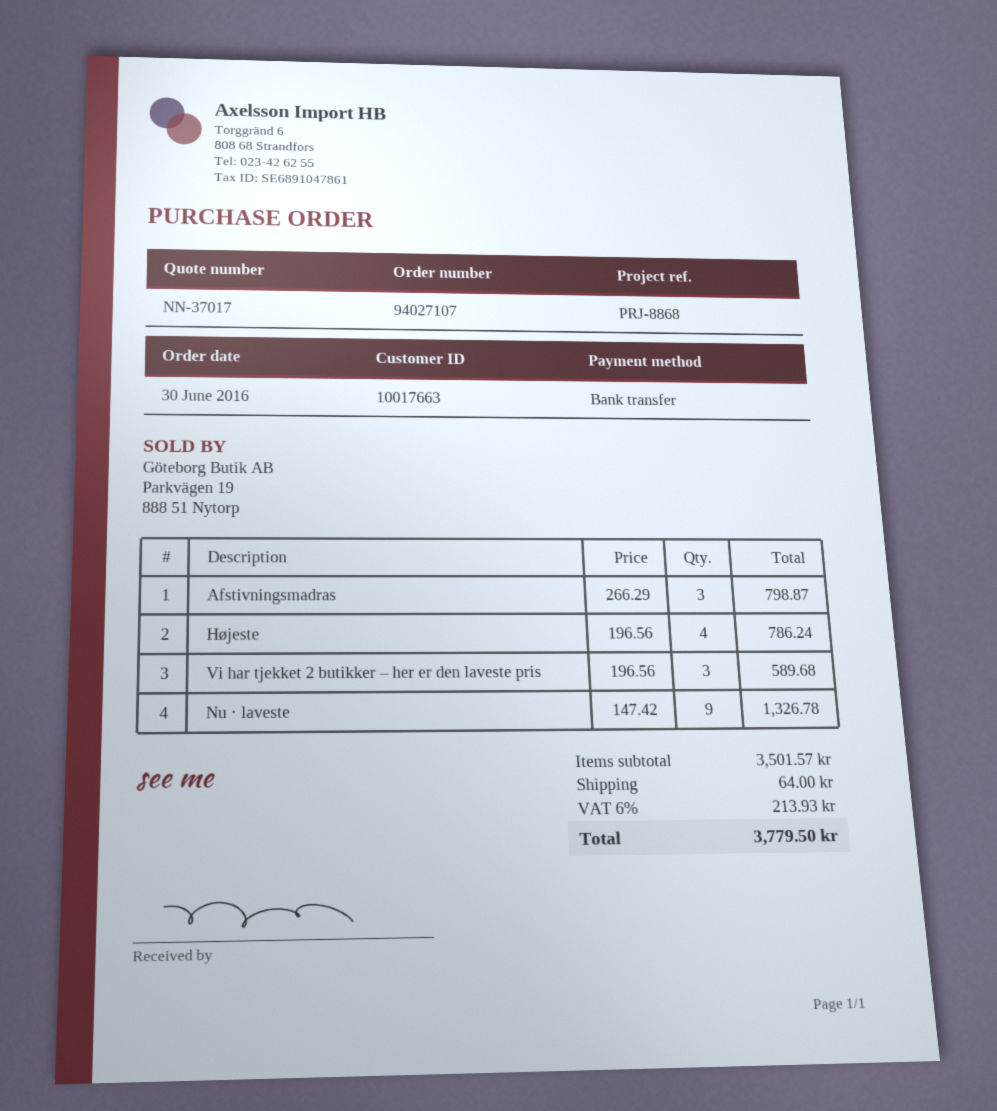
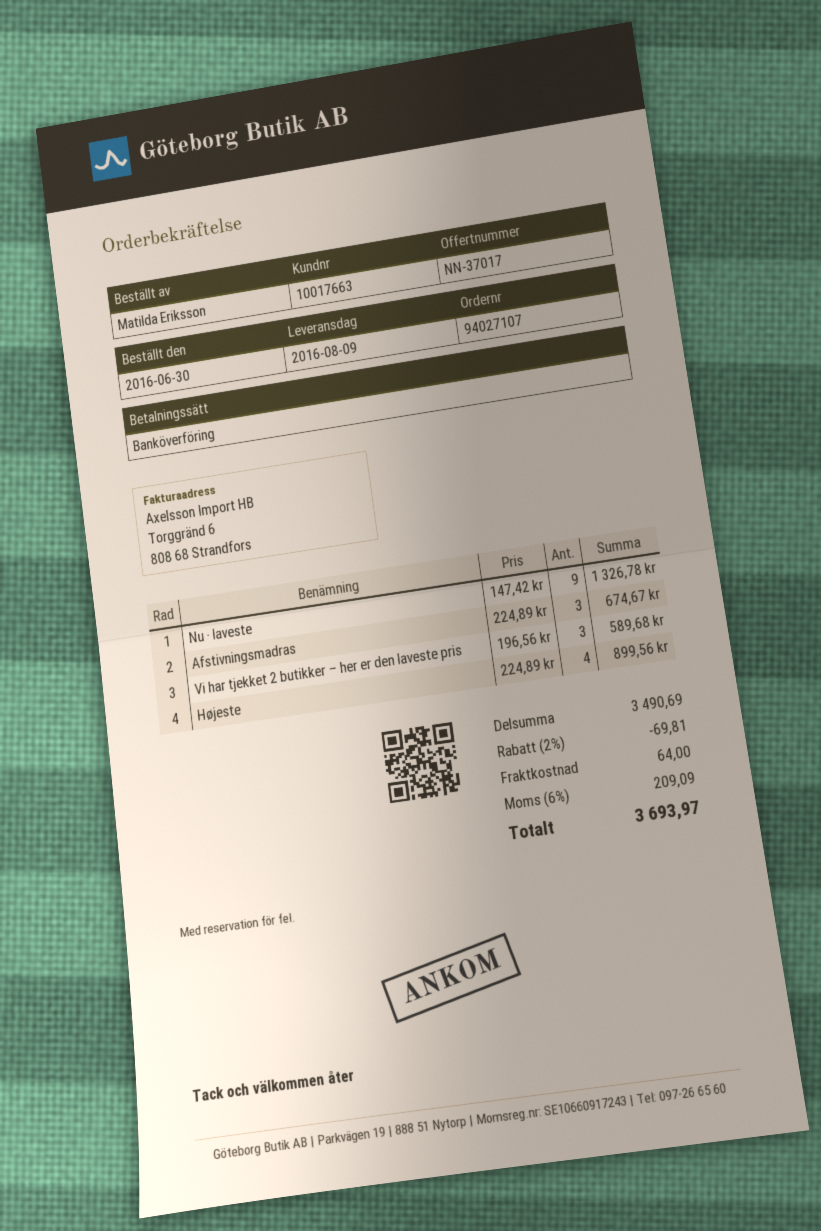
Afstivningsmadras: 3 x 266.29 = 798.87 -> 3 x 224.89 = 674.67
Højeste: 4 x 196.56 = 786.24 -> 4 x 224.89 = 899.56
subtotal: 3501.57 -> 3490.69
discount: none -> 2% = 69.81
tax: 6% = 213.93 -> 6% = 209.09
total: 3779.50 -> 3693.97

